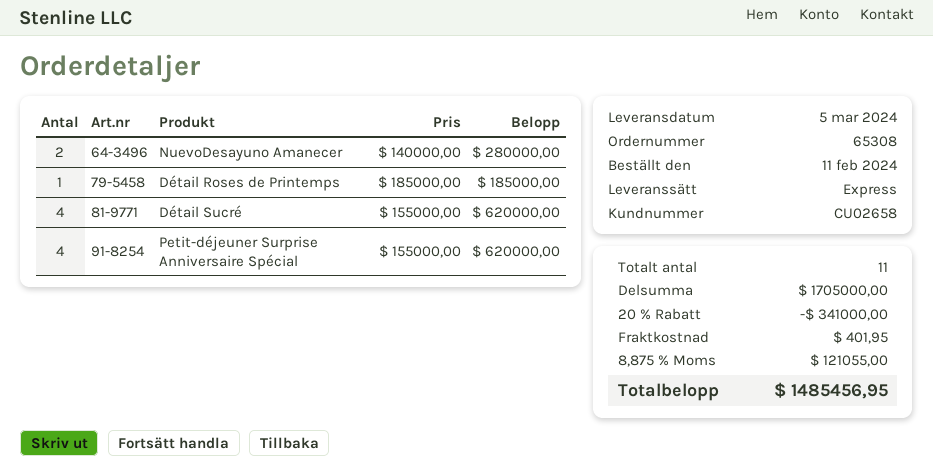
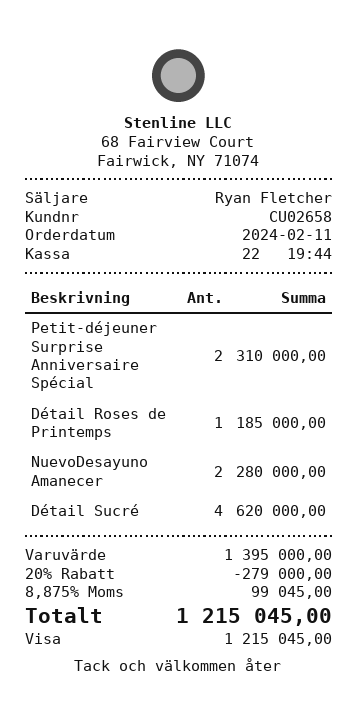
Petit-déjeuner Surprise Anniversaire Spécial: 4 for 620000.00 -> 2 for 310000.00
subtotal: 1705000.00 -> 1395000.00
discount: 20% = 341000.00 -> 20% = 279000.00
shipping: 401.95 -> none
tax: 8.875% = 121055.00 -> 8.875% = 99045.00
total: 1485456.95 -> 1215045.00

